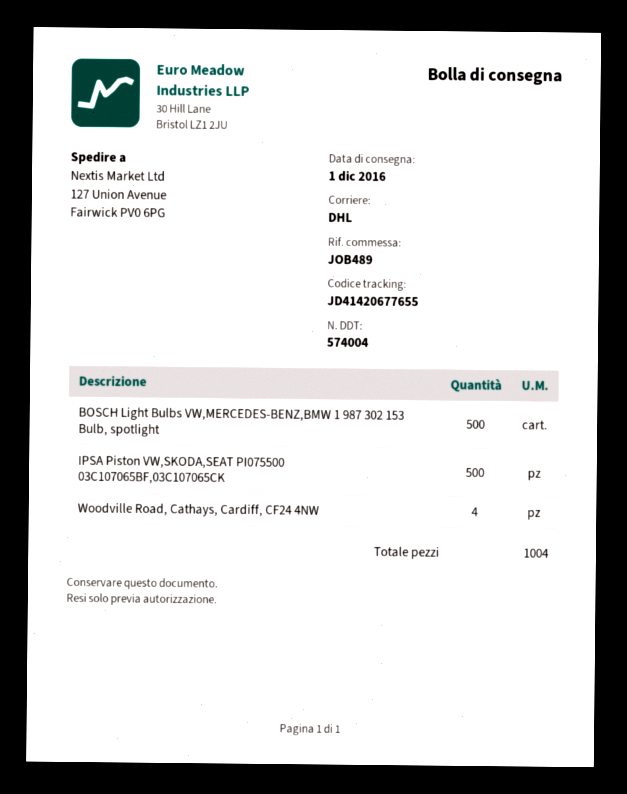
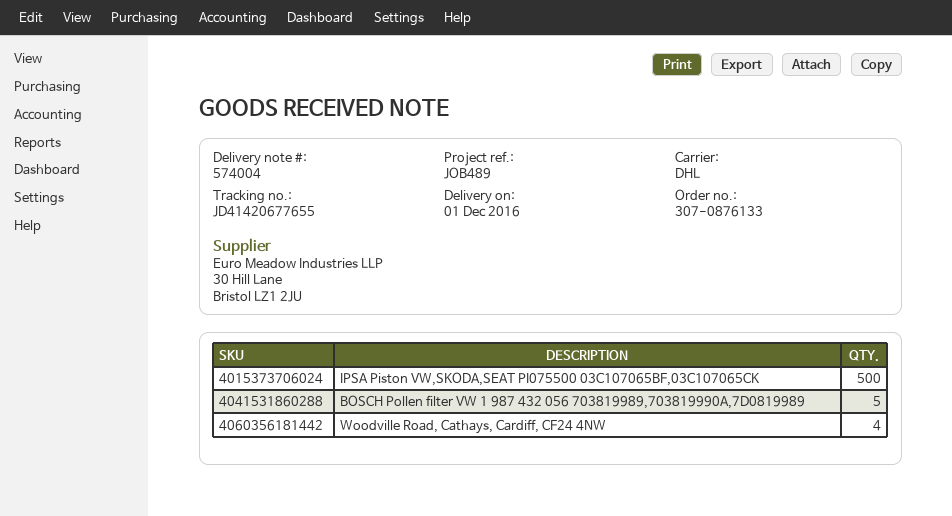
BOSCH Light Bulbs VW,MERCEDES-BENZ,BMW 1 987 302 153 Bulb, spotlight: 500 -> none
BOSCH Pollen filter VW 1 987 432 056 703819989,703819990A,7D0819989: none -> 5

